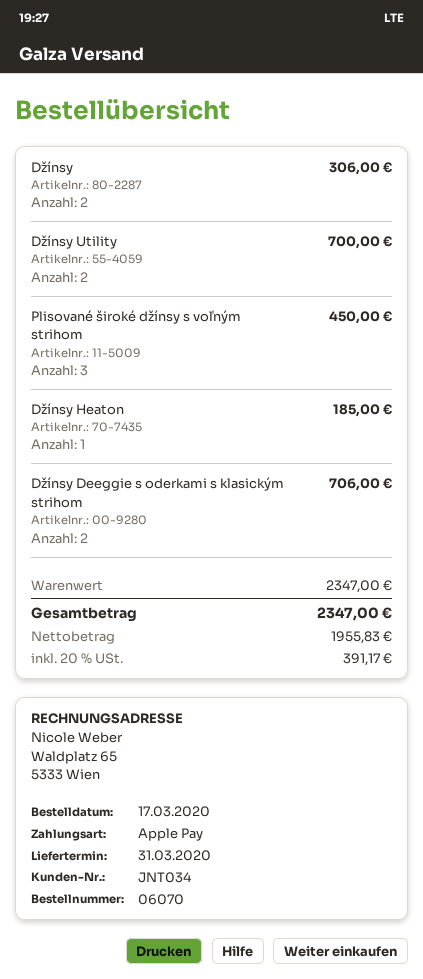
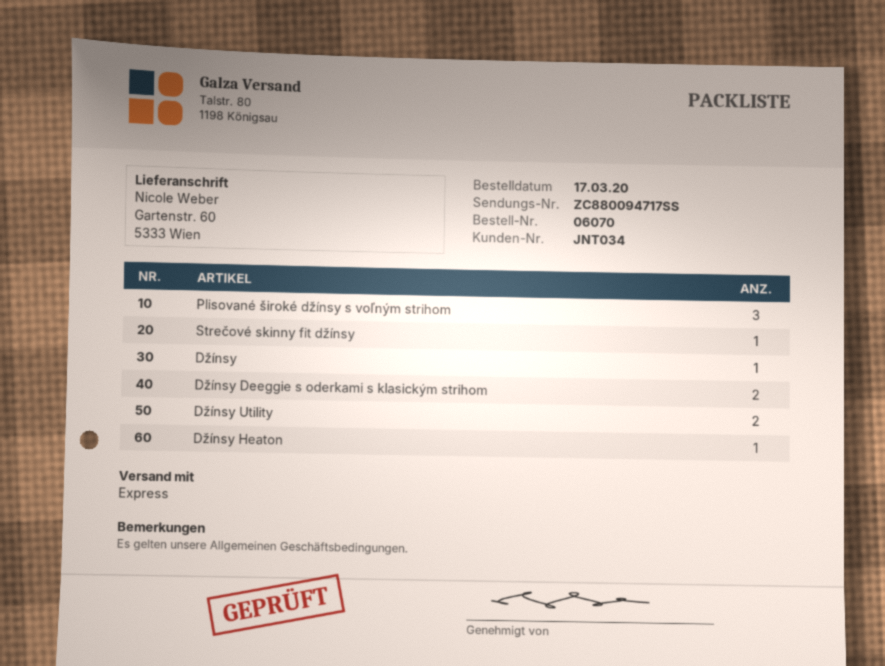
Džínsy: 2 -> 1
Strečové skinny fit džínsy: none -> 1

